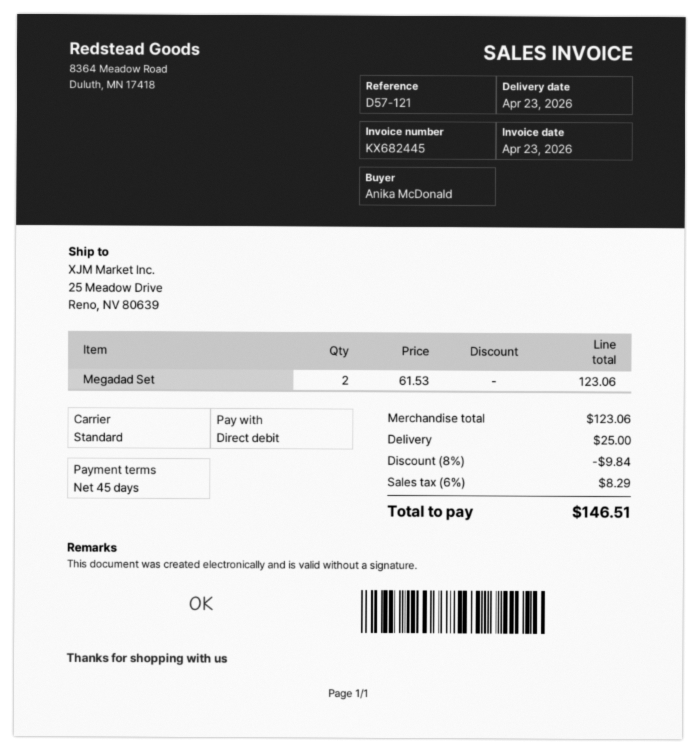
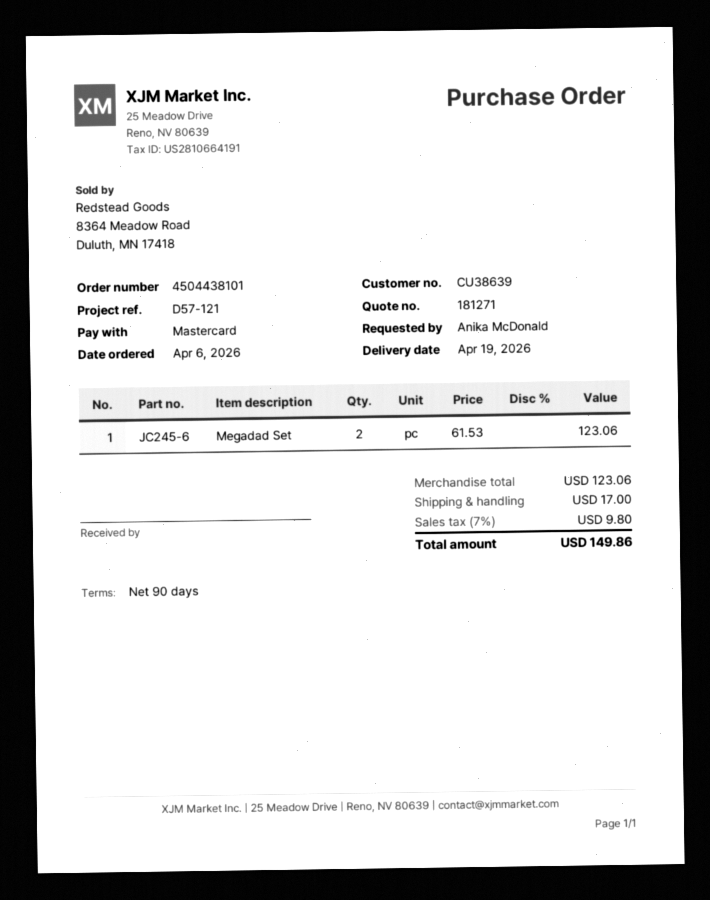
delivery date: 2026-04-23 -> 2026-04-19
payment terms: 45 days -> 90 days
payment method: direct debit -> Mastercard
discount: 8% = 9.84 -> none
shipping: 25.00 -> 17.00
tax: 6% = 8.29 -> 7% = 9.80
total: 146.51 -> 149.86

